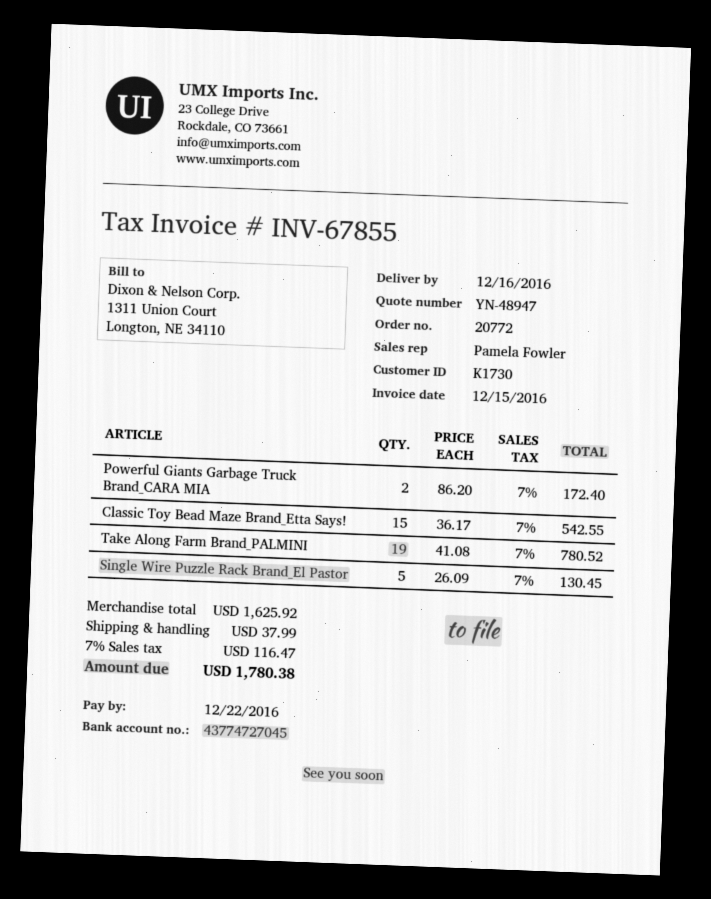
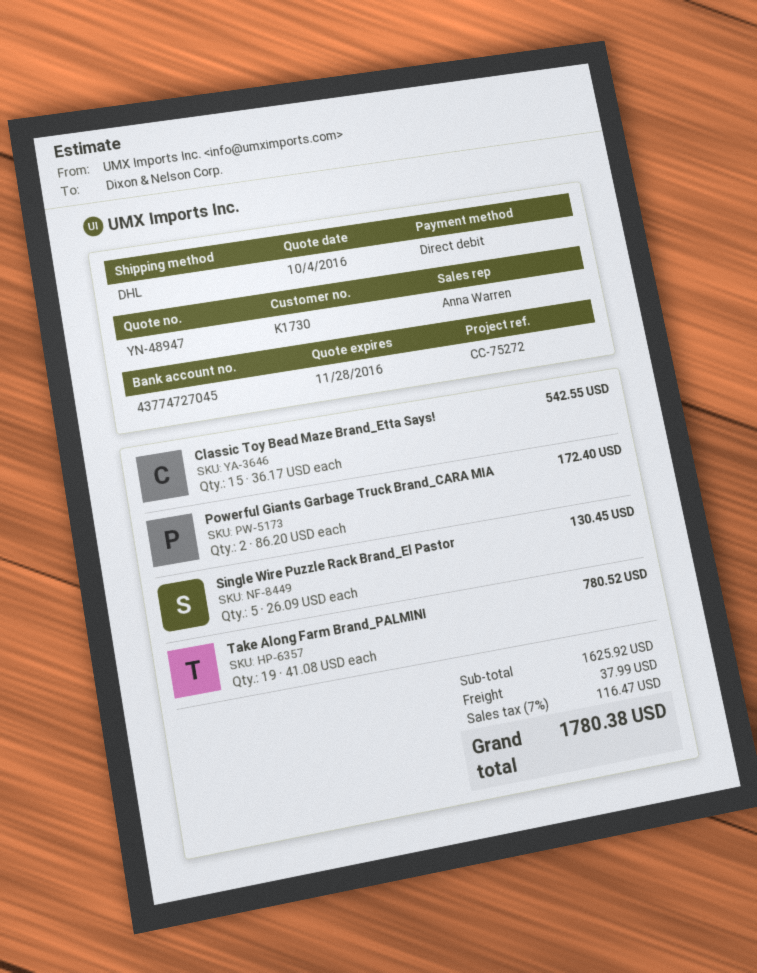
sales rep: Pamela Fowler -> Anna Warren

